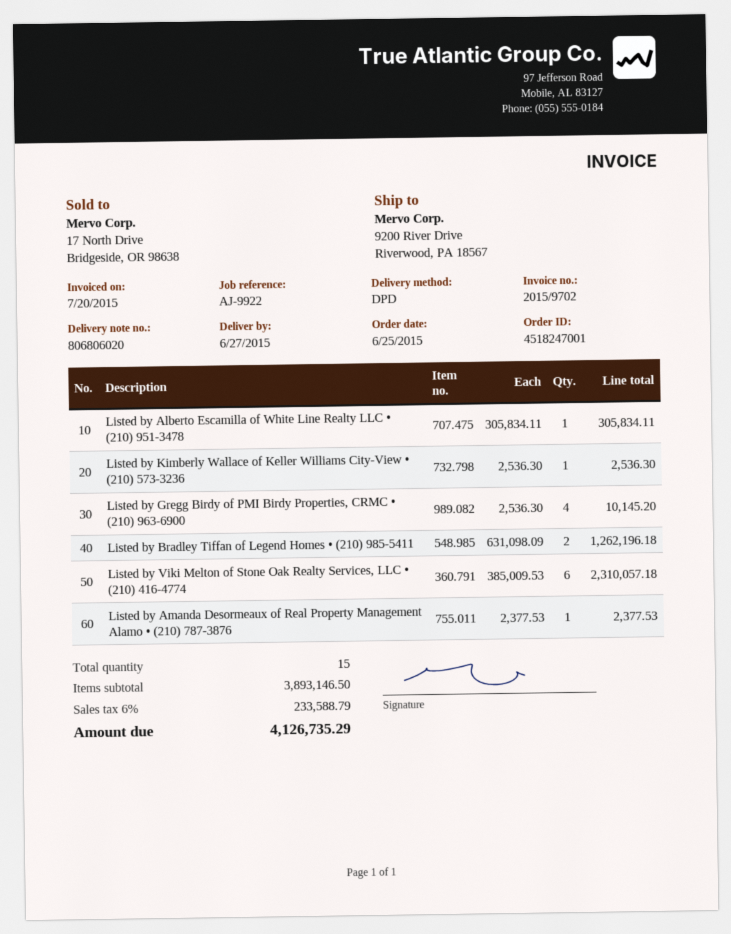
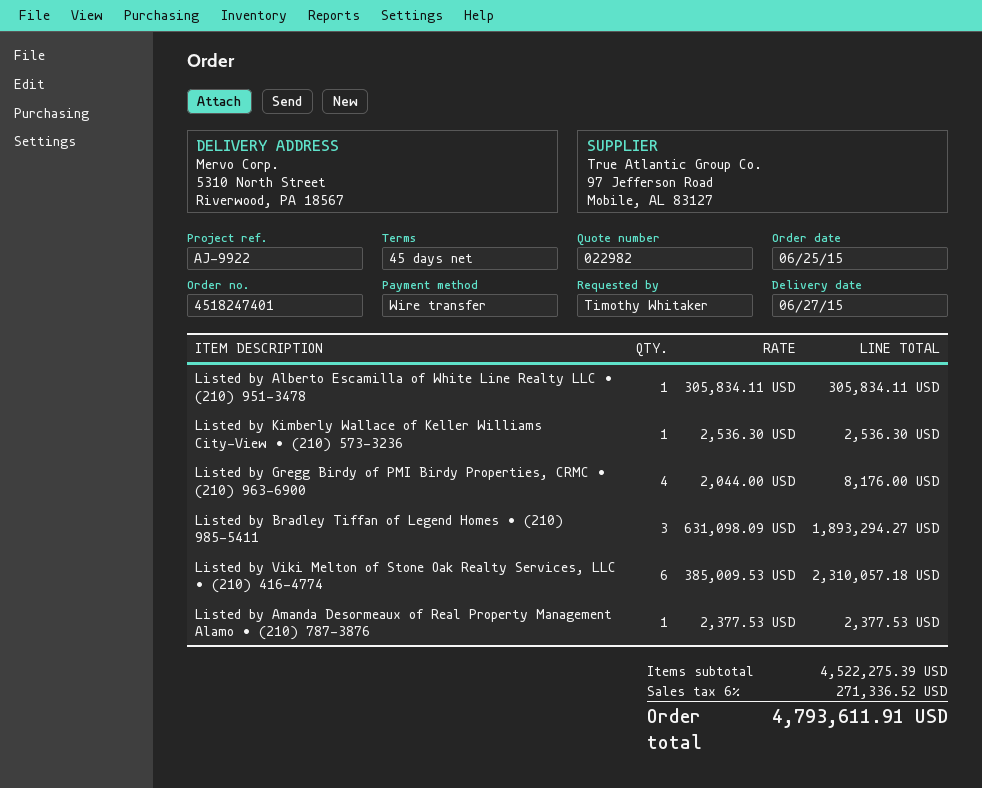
order number: 4518247001 -> 4518247401
ship to: 9200 River Drive, Riverwood, PA 18567 -> 5310 North Street, Riverwood, PA 18567
Listed by Gregg Birdy of PMI Birdy Properties, CRMC • (210) 963-6900: 4 x 2536.30 = 10145.20 -> 4 x 2044.00 = 8176.00
Listed by Bradley Tiffan of Legend Homes • (210) 985-5411: 2 x 631098.09 = 1262196.18 -> 3 x 631098.09 = 1893294.27
subtotal: 3893146.50 -> 4522275.39
tax: 6% = 233588.79 -> 6% = 271336.52
total: 4126735.29 -> 4793611.91

